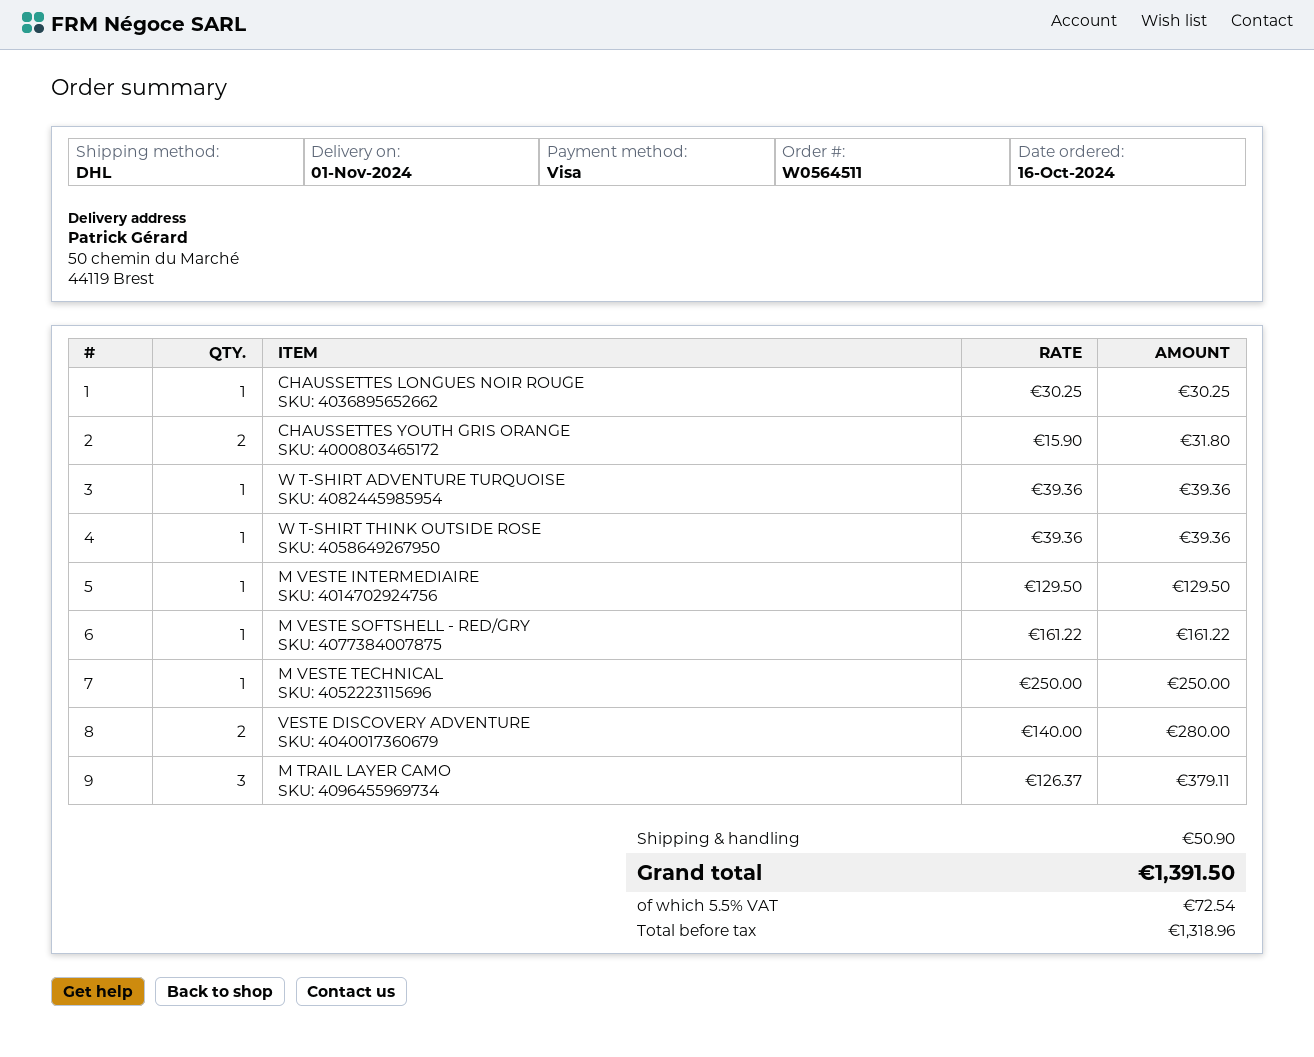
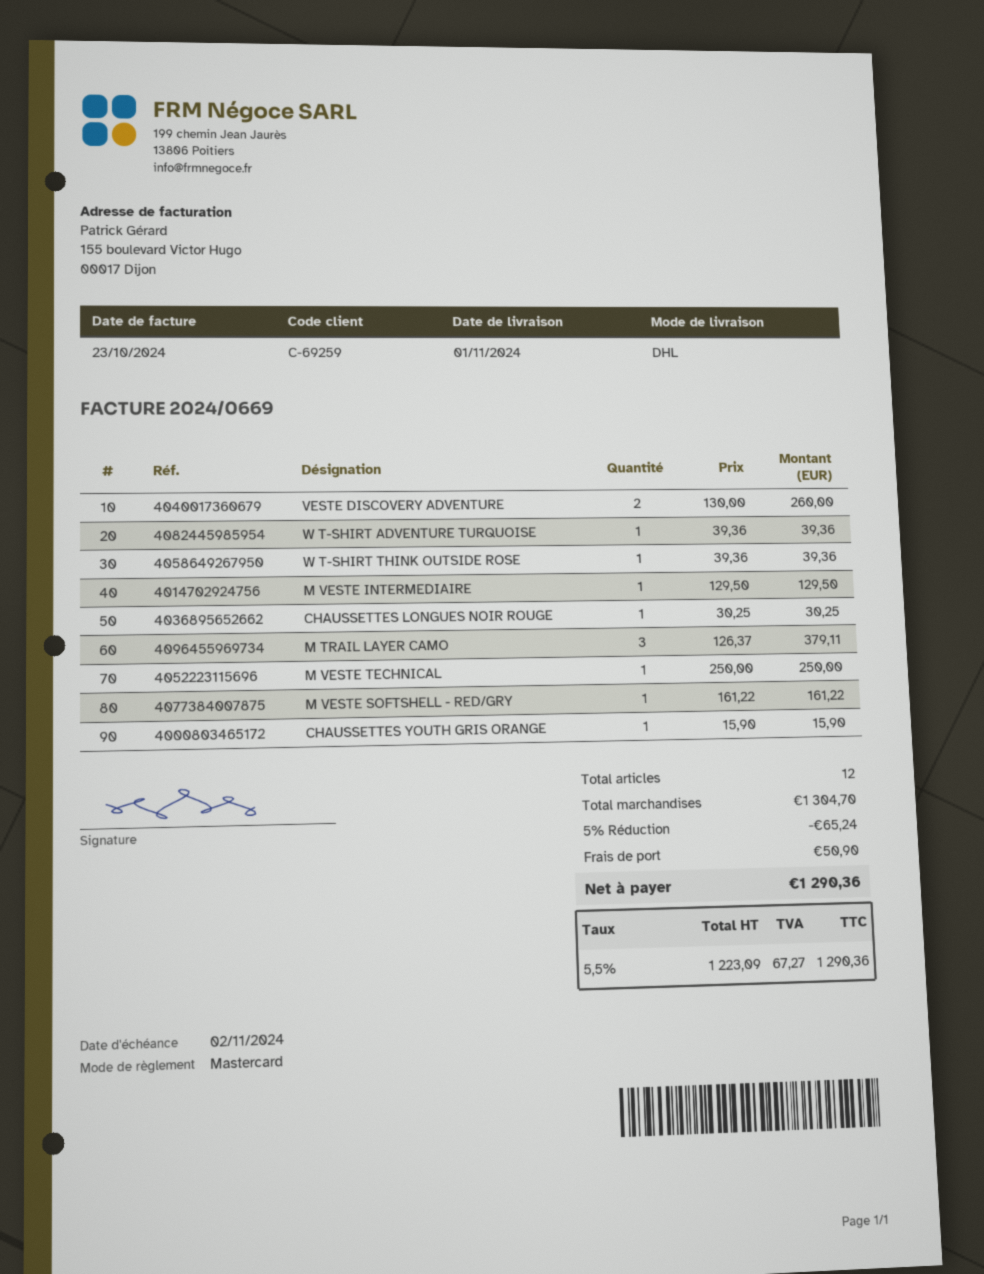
payment method: Visa -> Mastercard
CHAUSSETTES YOUTH GRIS ORANGE: 2 x 15.90 = 31.80 -> 1 x 15.90 = 15.90
VESTE DISCOVERY ADVENTURE: 2 x 140.00 = 280.00 -> 2 x 130.00 = 260.00
discount: none -> 5% = 65.24
net: 1318.96 -> 1223.09
tax: 5.5% = 72.54 -> 5.5% = 67.27
total: 1391.50 -> 1290.36

